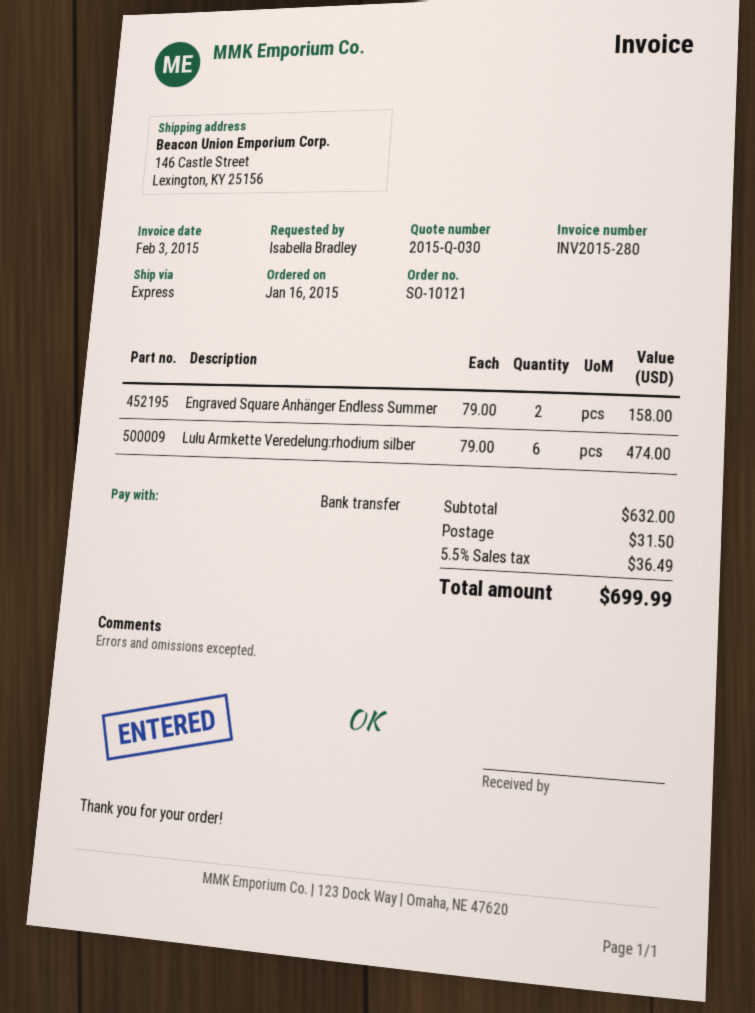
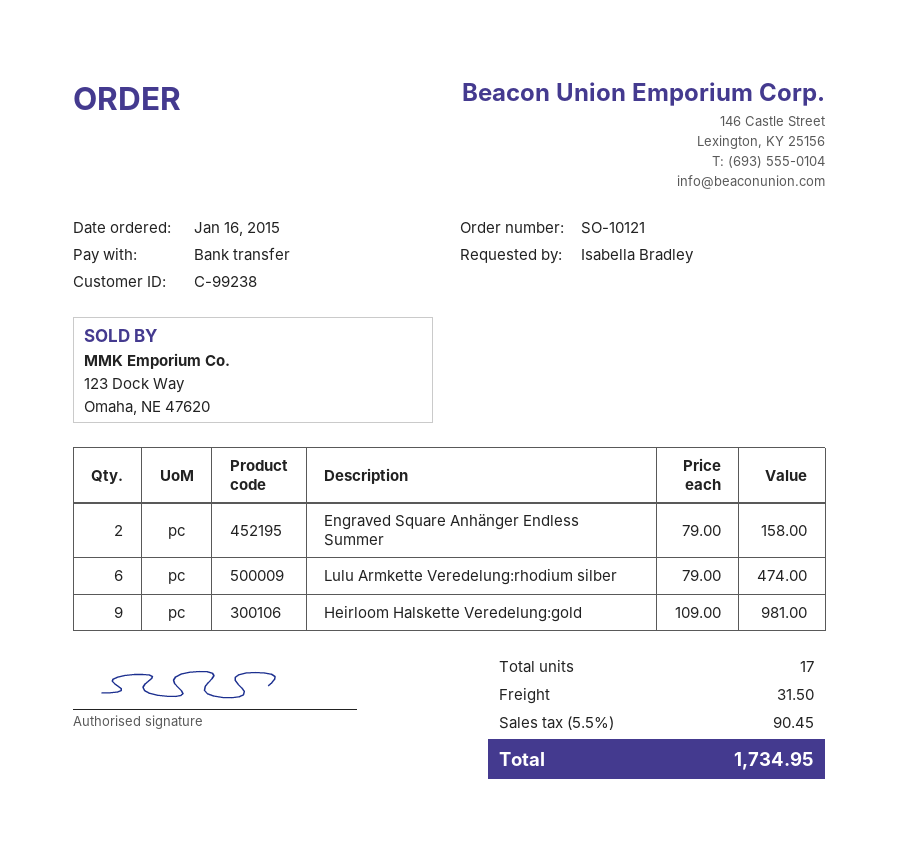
Heirloom Halskette Veredelung:gold: none -> 9 x 109.00 = 981.00
tax: 5.5% = 36.49 -> 5.5% = 90.45
total: 699.99 -> 1734.95

